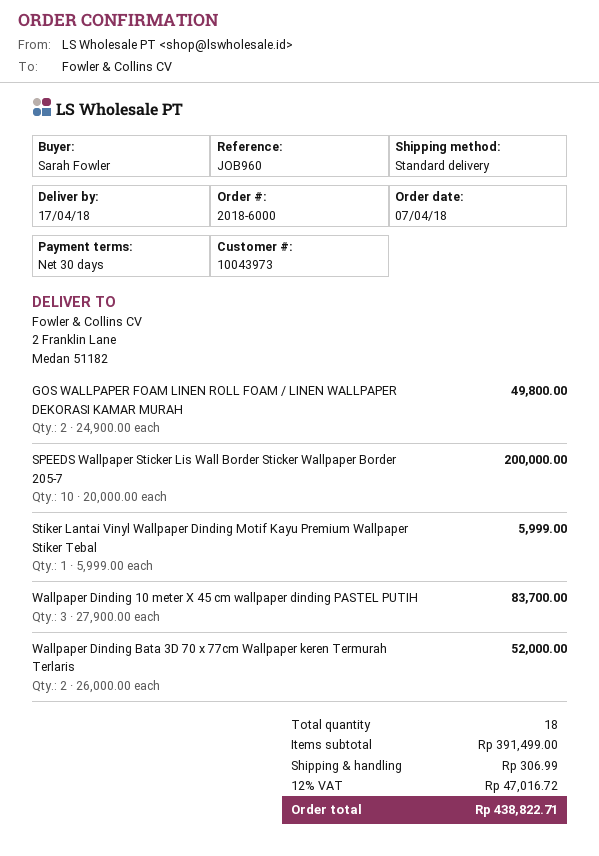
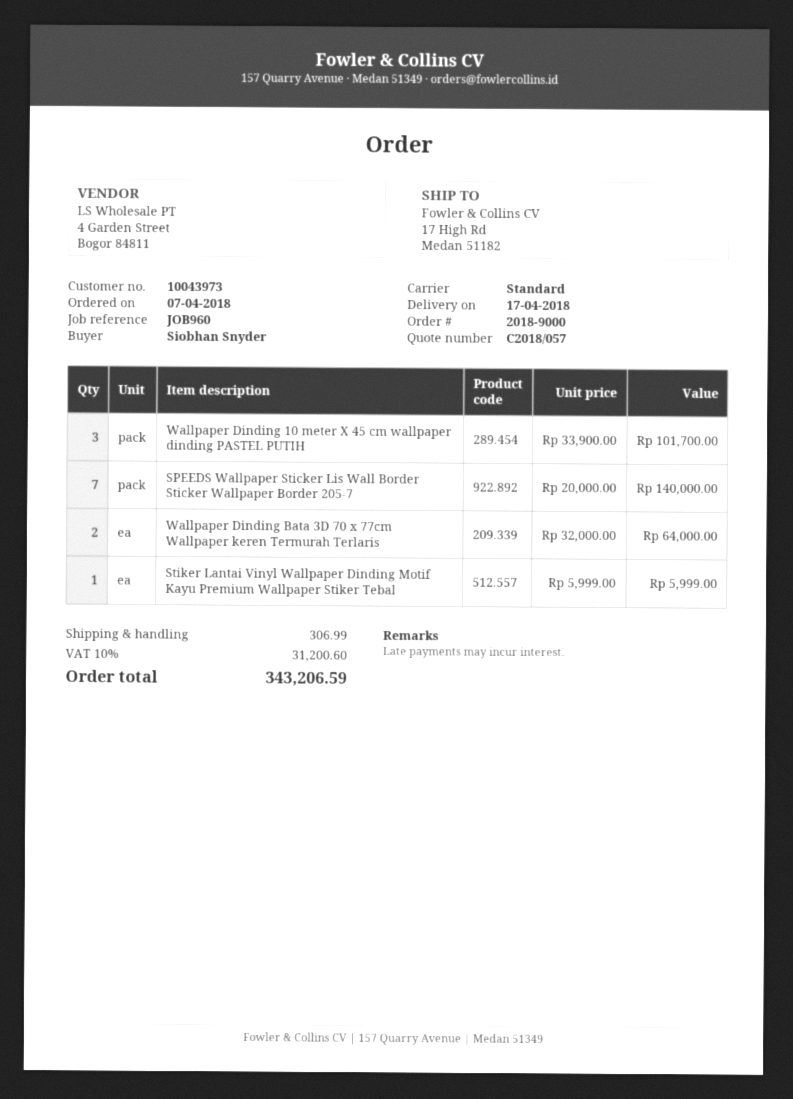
order number: 2018-6000 -> 2018-9000
ordered by: Sarah Fowler -> Siobhan Snyder
ship to: 2 Franklin Lane, Medan 51182 -> 17 High Rd, Medan 51182
GOS WALLPAPER FOAM LINEN ROLL FOAM / LINEN WALLPAPER DEKORASI KAMAR MURAH: 2 x 24900.00 = 49800.00 -> none
SPEEDS Wallpaper Sticker Lis Wall Border Sticker Wallpaper Border 205-7: 10 x 20000.00 = 200000.00 -> 7 x 20000.00 = 140000.00
Wallpaper Dinding 10 meter X 45 cm wallpaper dinding PASTEL PUTIH: 3 x 27900.00 = 83700.00 -> 3 x 33900.00 = 101700.00
Wallpaper Dinding Bata 3D 70 x 77cm Wallpaper keren Termurah Terlaris: 2 x 26000.00 = 52000.00 -> 2 x 32000.00 = 64000.00
tax: 12% = 47016.72 -> 10% = 31200.60
total: 438822.71 -> 343206.59

